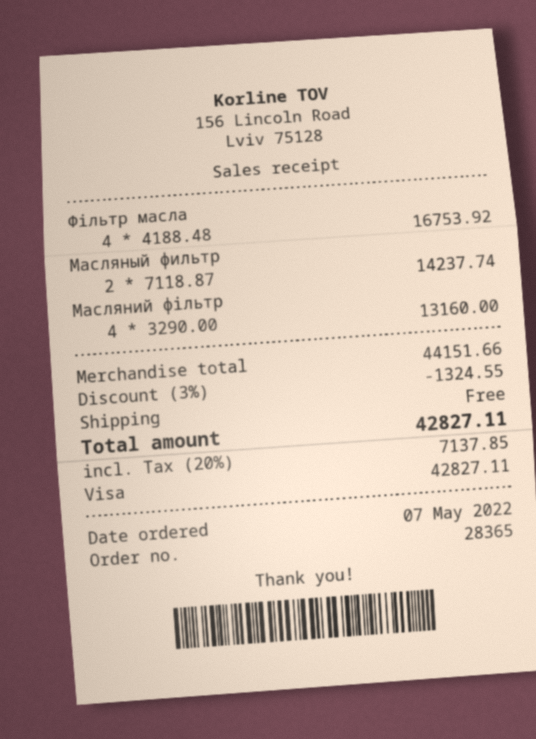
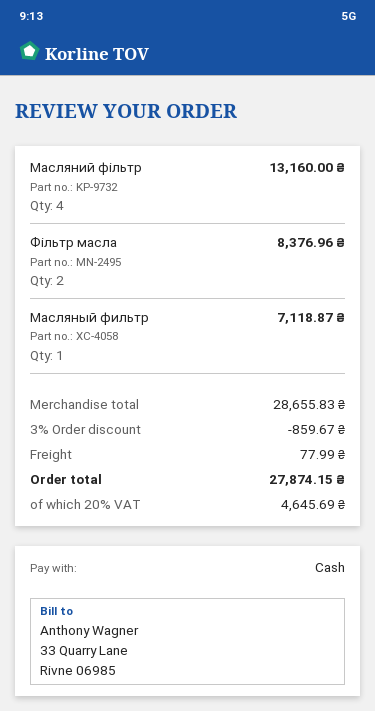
payment method: Visa -> cash
Фільтр масла: 4 for 16753.92 -> 2 for 8376.96
Масляный фильтр: 2 for 14237.74 -> 1 for 7118.87
subtotal: 44151.66 -> 28655.83
discount: 3% = 1324.55 -> 3% = 859.67
shipping: 0.00 -> 77.99
tax: 20% = 7137.85 -> 20% = 4645.69
total: 42827.11 -> 27874.15

